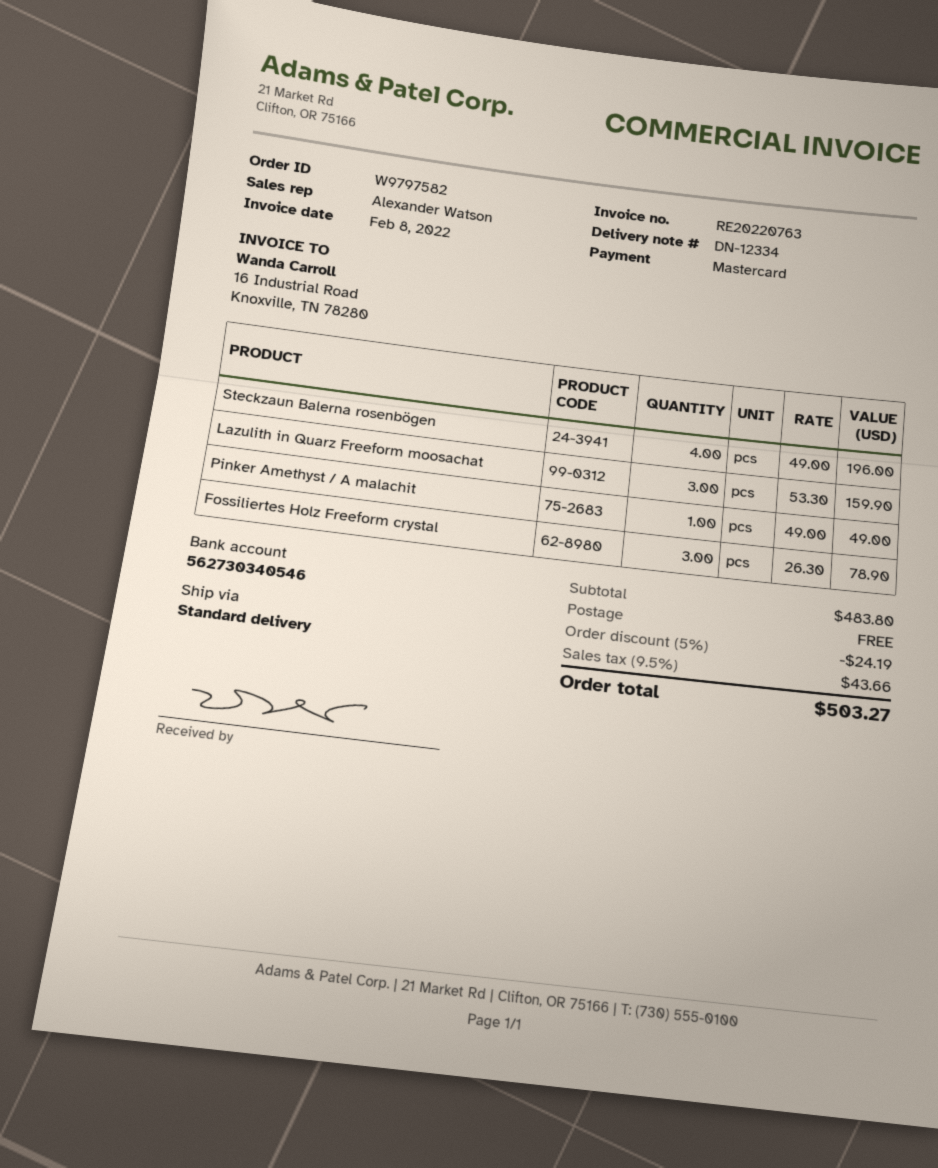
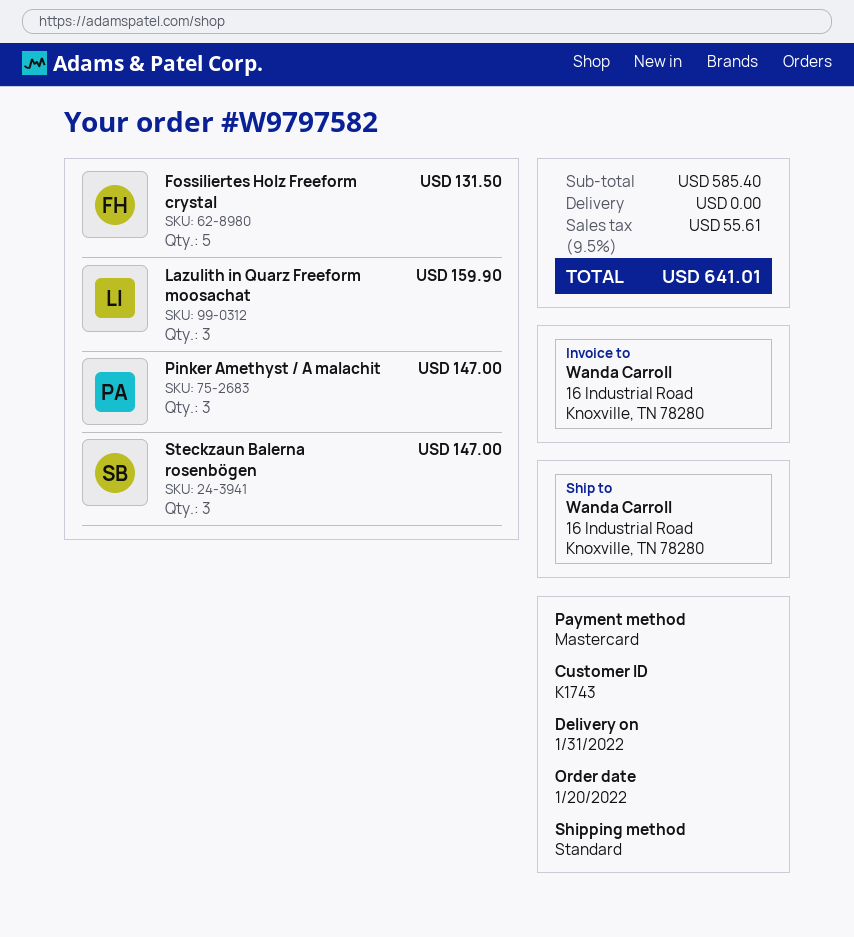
Steckzaun Balerna rosenbögen: 4 for 196.00 -> 3 for 147.00
Pinker Amethyst / A malachit: 1 for 49.00 -> 3 for 147.00
Fossiliertes Holz Freeform crystal: 3 for 78.90 -> 5 for 131.50
subtotal: 483.80 -> 585.40
discount: 5% = 24.19 -> none
tax: 9.5% = 43.66 -> 9.5% = 55.61
total: 503.27 -> 641.01

